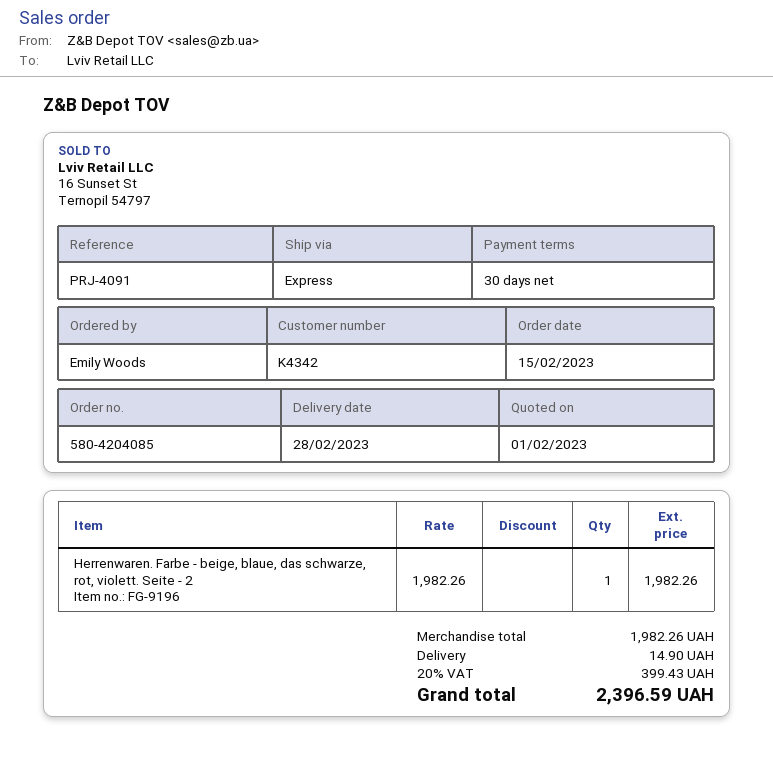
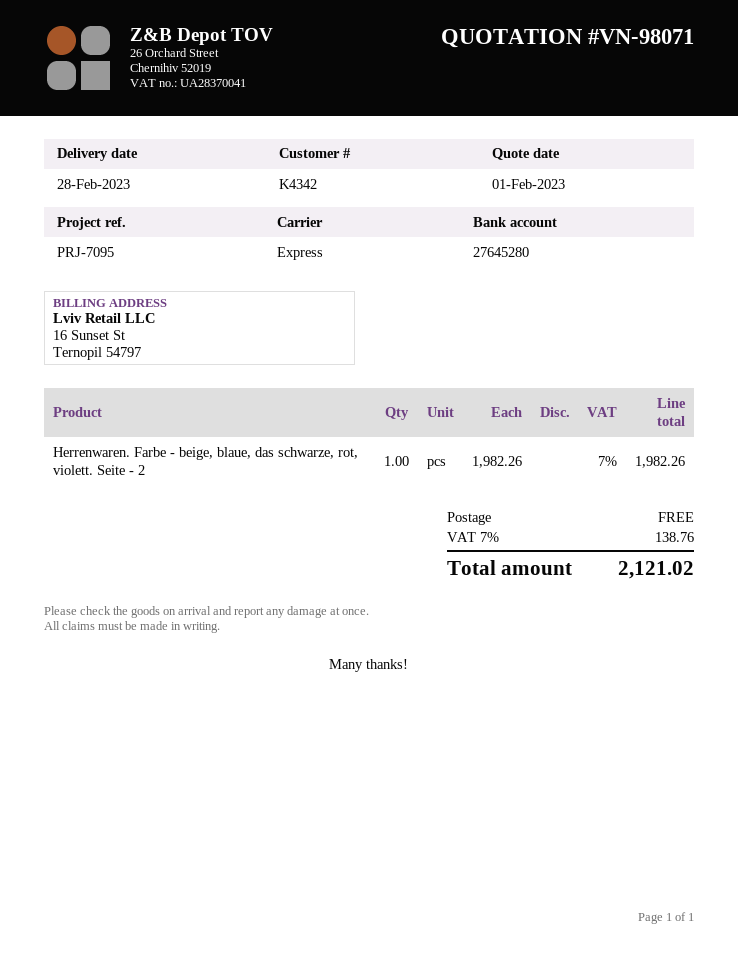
reference: PRJ-4091 -> PRJ-7095
shipping: 14.90 -> 0.00
tax: 20% = 399.43 -> 7% = 138.76
total: 2396.59 -> 2121.02

